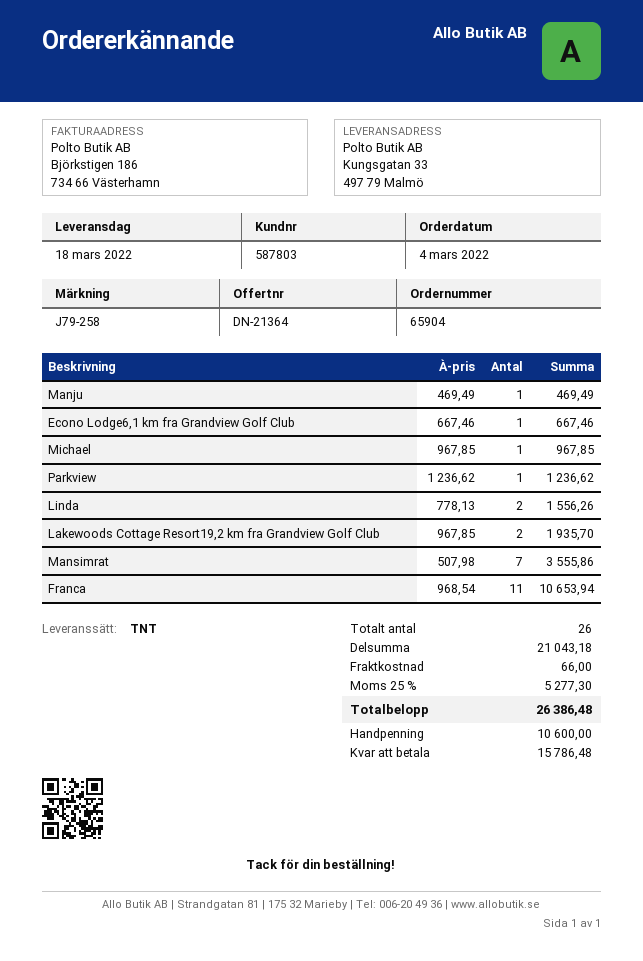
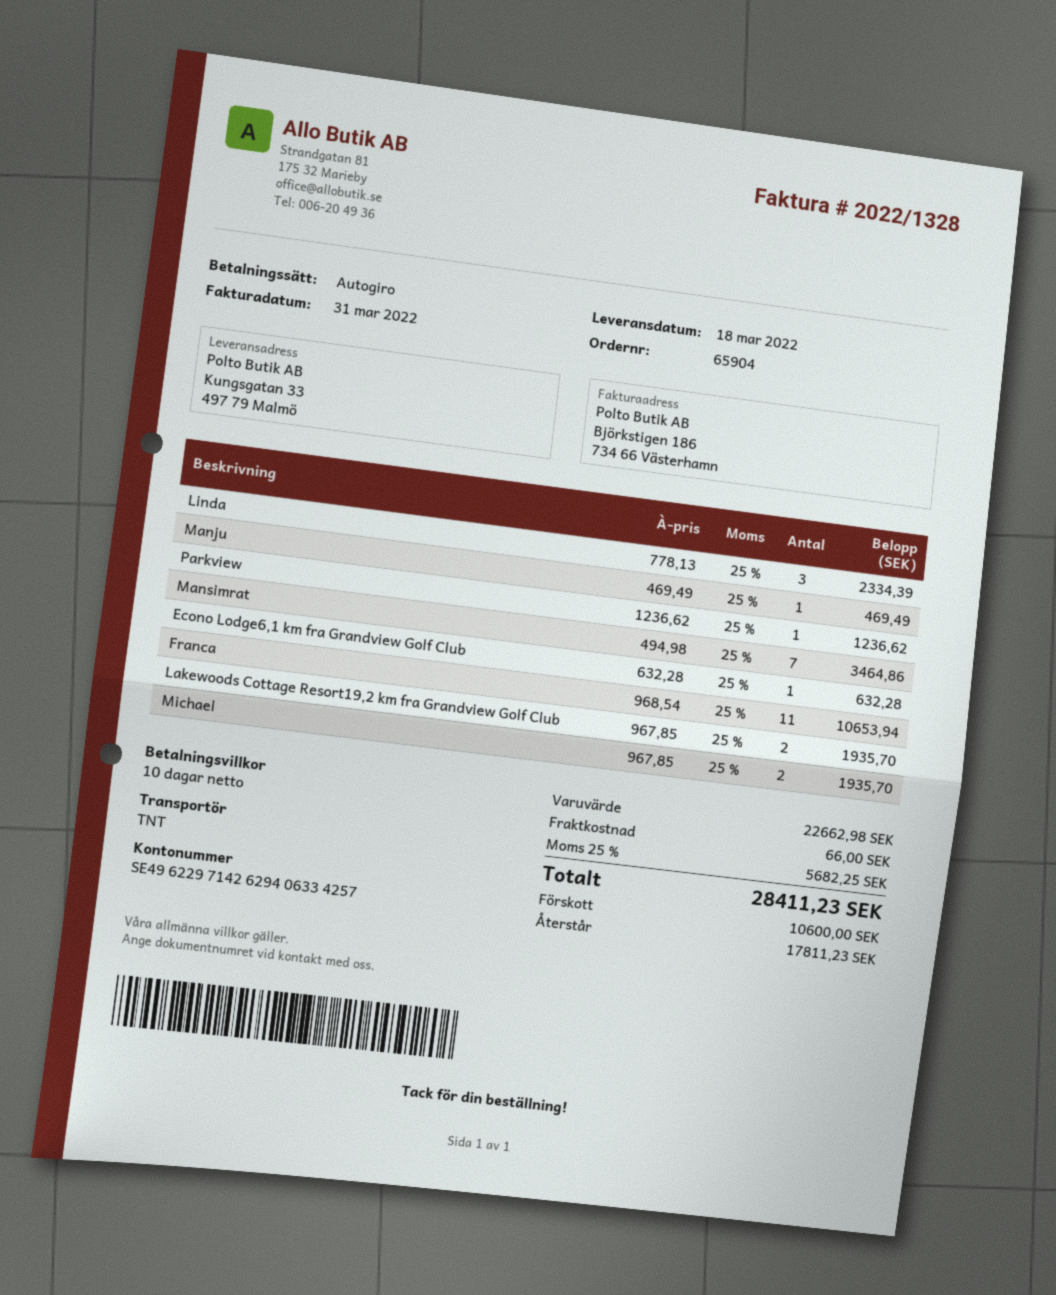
Econo Lodge6,1 km fra Grandview Golf Club: 1 x 667.46 = 667.46 -> 1 x 632.28 = 632.28
Michael: 1 x 967.85 = 967.85 -> 2 x 967.85 = 1935.70
Linda: 2 x 778.13 = 1556.26 -> 3 x 778.13 = 2334.39
Mansimrat: 7 x 507.98 = 3555.86 -> 7 x 494.98 = 3464.86
subtotal: 21043.18 -> 22662.98
tax: 25% = 5277.30 -> 25% = 5682.25
total: 26386.48 -> 28411.23
balance: 15786.48 -> 17811.23

